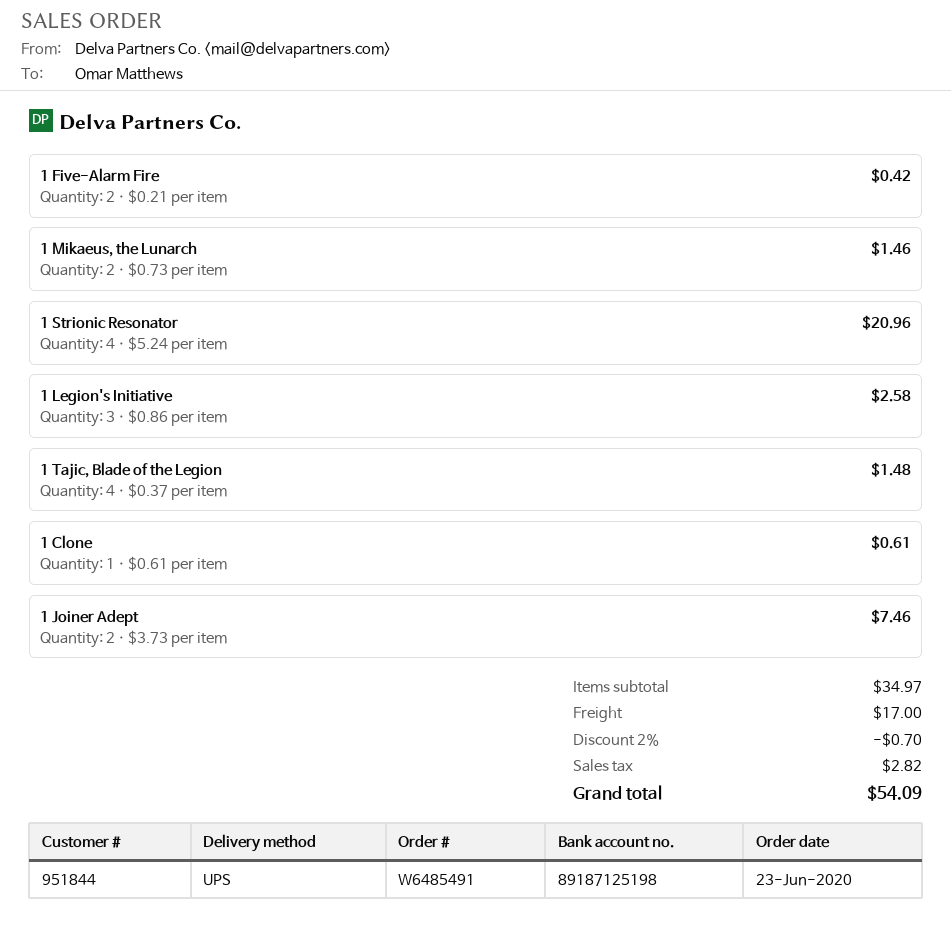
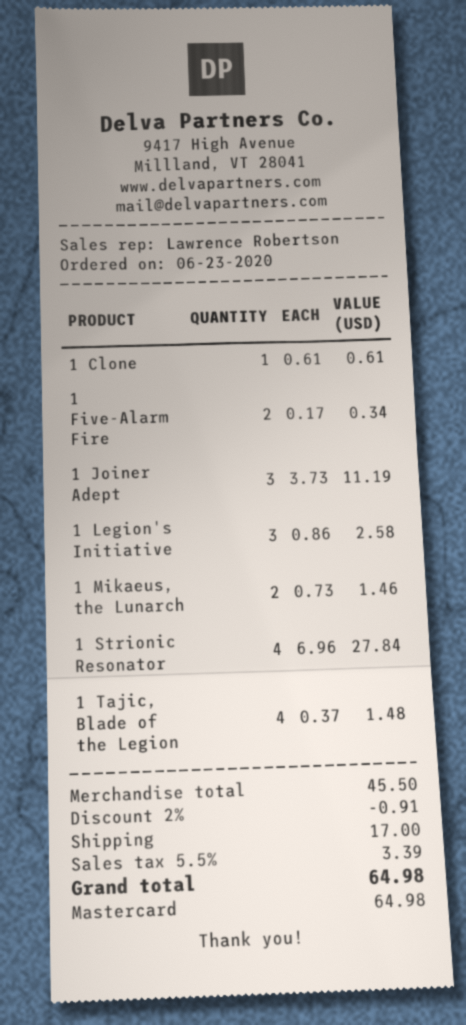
1 Five-Alarm Fire: 2 x 0.21 = 0.42 -> 2 x 0.17 = 0.34
1 Strionic Resonator: 4 x 5.24 = 20.96 -> 4 x 6.96 = 27.84
1 Joiner Adept: 2 x 3.73 = 7.46 -> 3 x 3.73 = 11.19
subtotal: 34.97 -> 45.50
discount: 2% = 0.70 -> 2% = 0.91
tax: 2.82 -> 3.39
total: 54.09 -> 64.98

